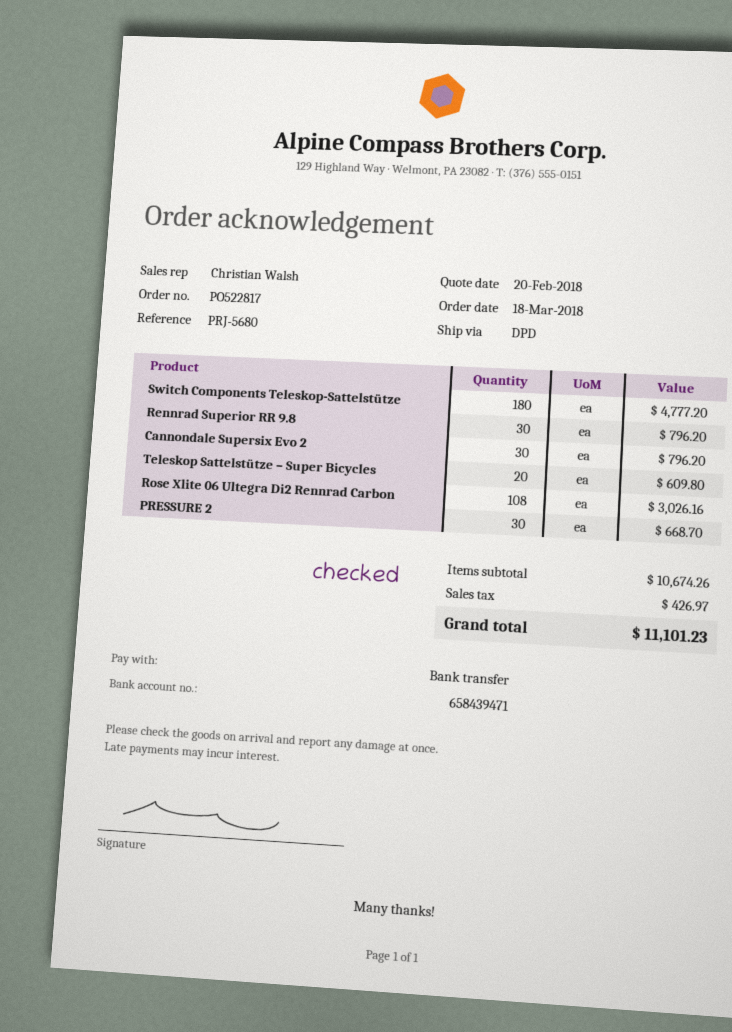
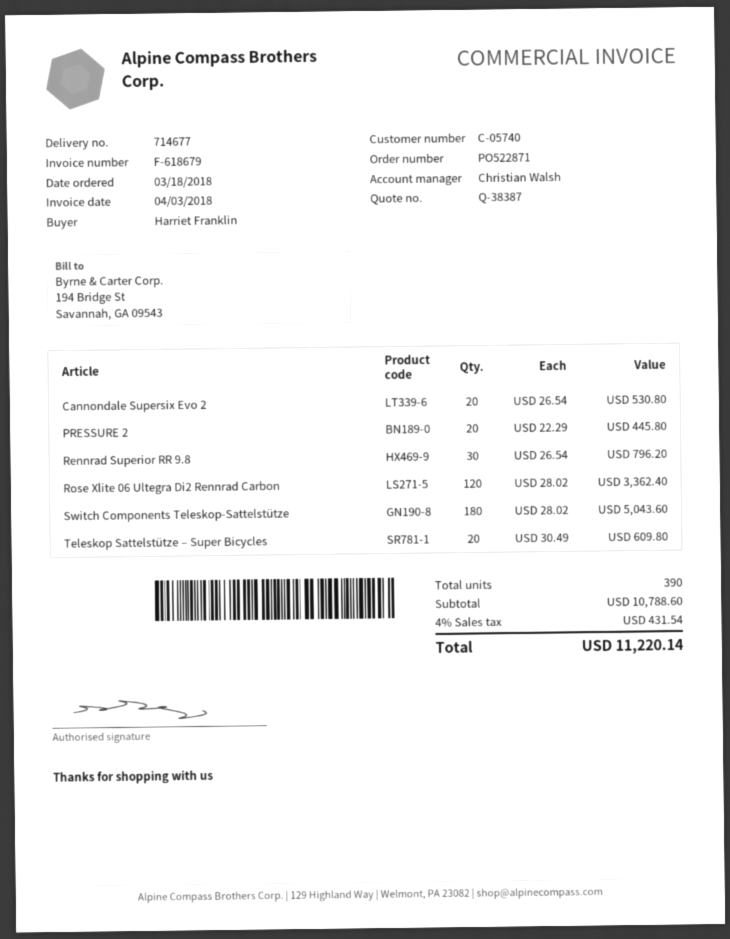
order number: PO522817 -> PO522871
Switch Components Teleskop-Sattelstütze: 180 for 4777.20 -> 180 for 5043.60
Cannondale Supersix Evo 2: 30 for 796.20 -> 20 for 530.80
Rose Xlite 06 Ultegra Di2 Rennrad Carbon: 108 for 3026.16 -> 120 for 3362.40
PRESSURE 2: 30 for 668.70 -> 20 for 445.80
subtotal: 10674.26 -> 10788.60
tax: 426.97 -> 431.54
total: 11101.23 -> 11220.14

